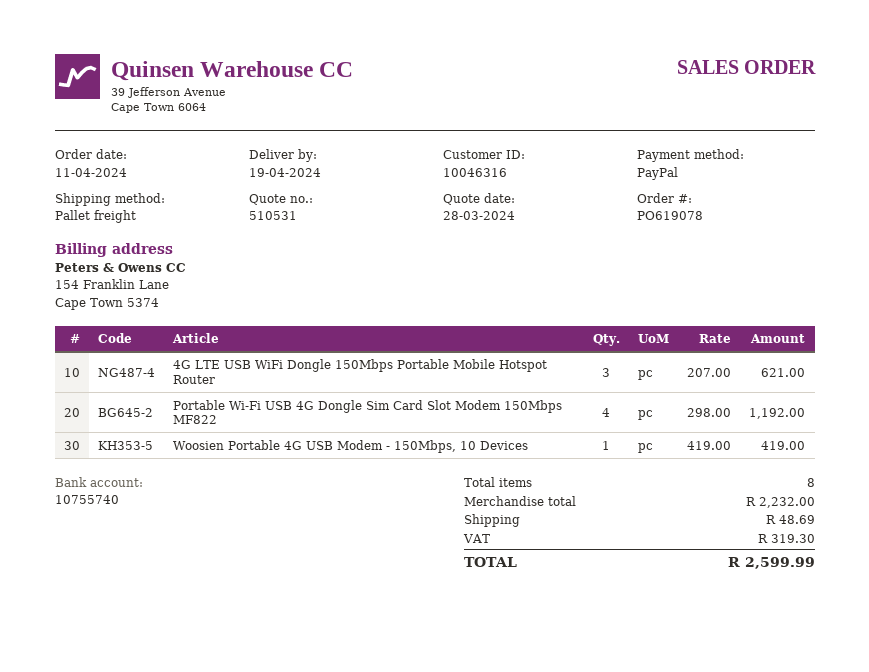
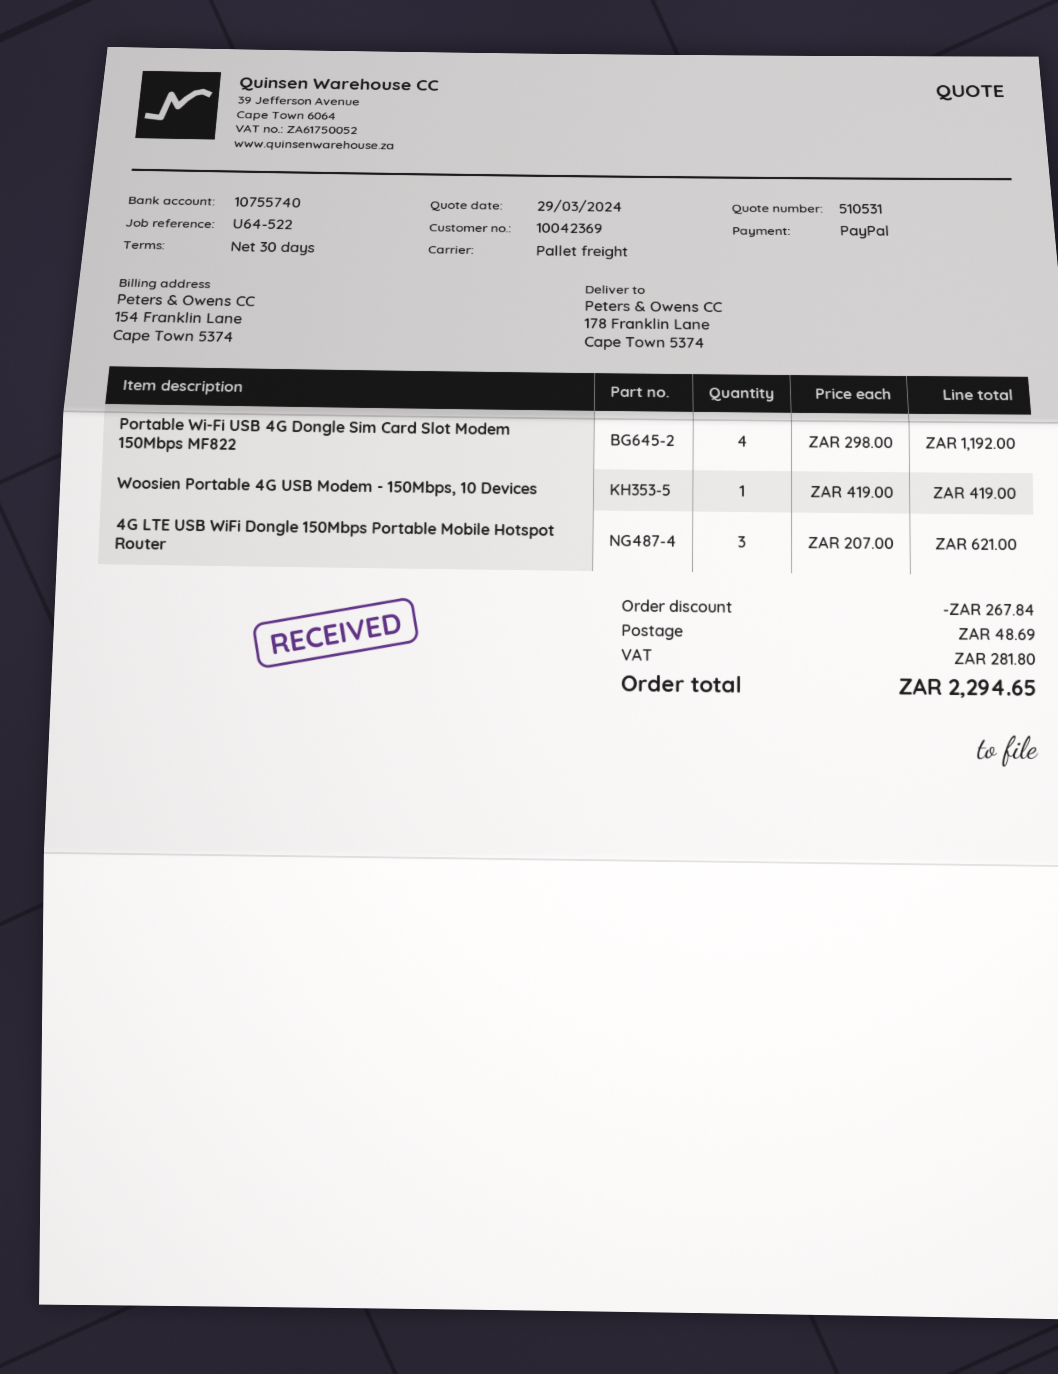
quote date: 2024-03-28 -> 2024-03-29
customer number: 10046316 -> 10042369
discount: none -> 267.84
tax: 319.30 -> 281.80
total: 2599.99 -> 2294.65

